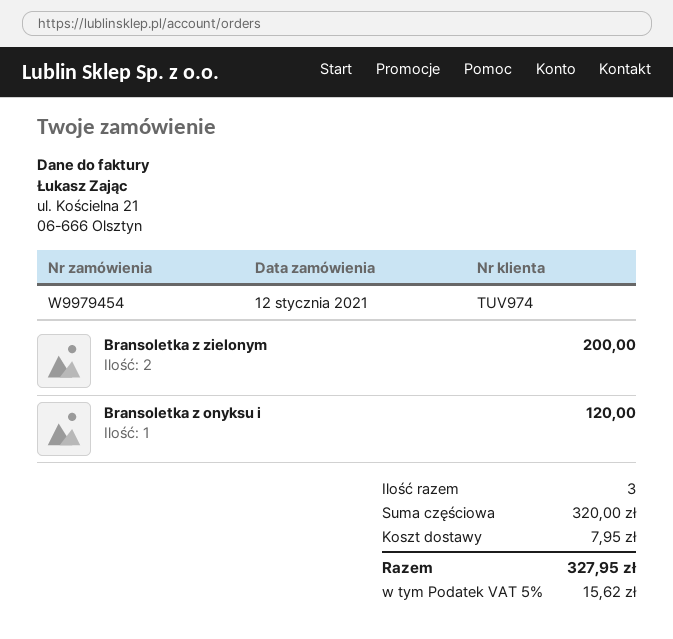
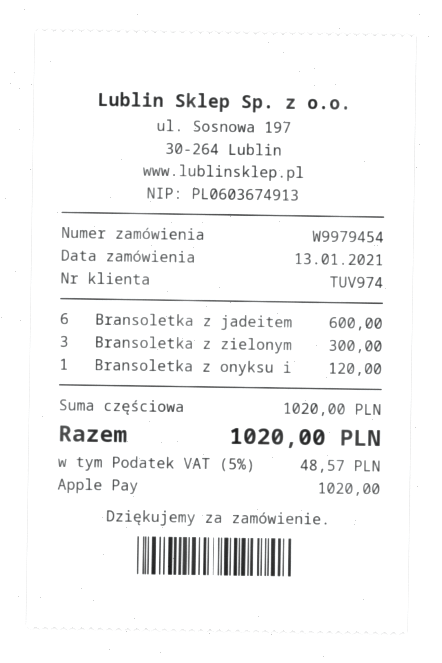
order date: 2021-01-12 -> 2021-01-13
Bransoletka z zielonym: 2 for 200.00 -> 3 for 300.00
Bransoletka z jadeitem: none -> 6 for 600.00
subtotal: 320.00 -> 1020.00
shipping: 7.95 -> none
tax: 5% = 15.62 -> 5% = 48.57
total: 327.95 -> 1020.00

